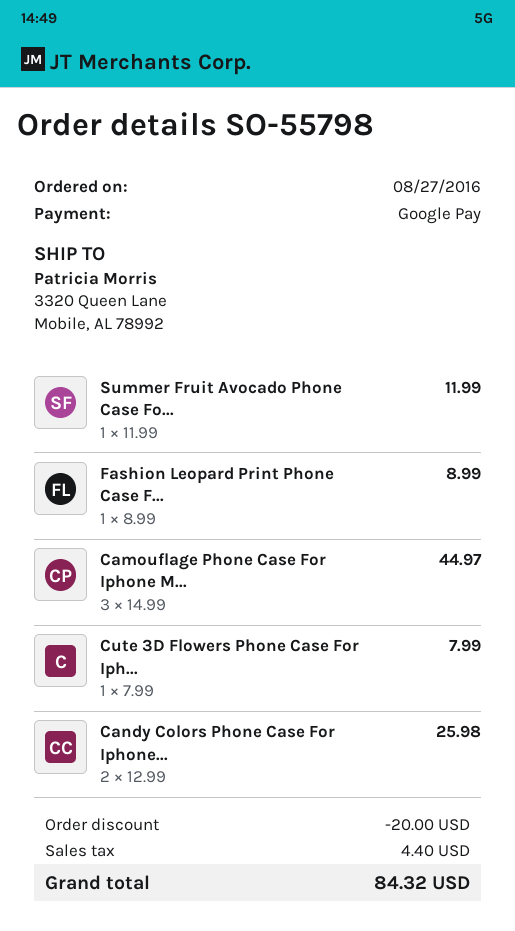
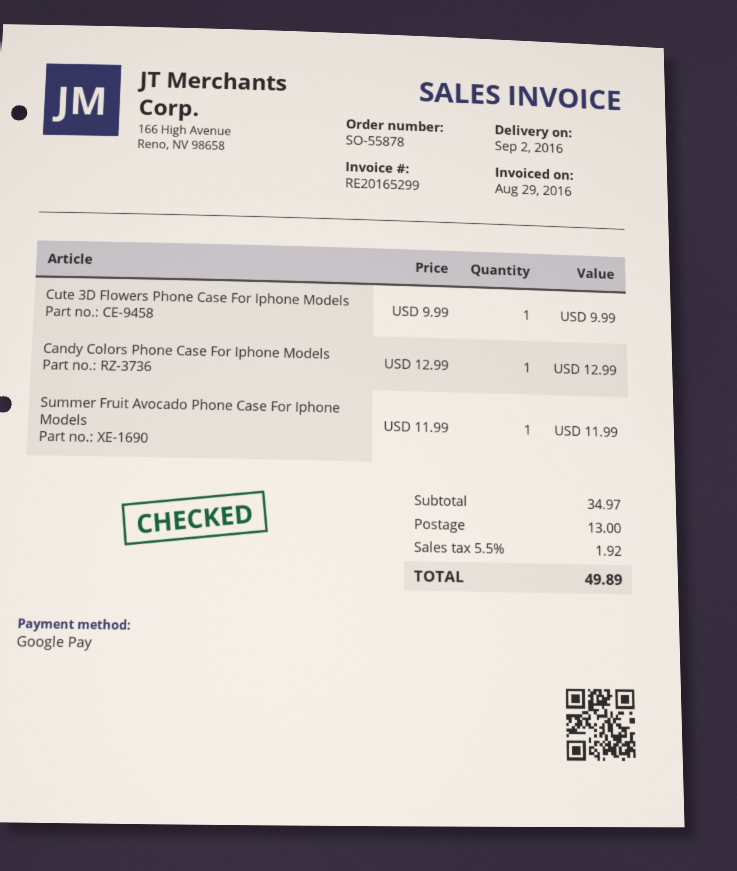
order number: SO-55798 -> SO-55878
Fashion Leopard Print Phone Case F...: 1 x 8.99 = 8.99 -> none
Camouflage Phone Case For Iphone M...: 3 x 14.99 = 44.97 -> none
Cute 3D Flowers Phone Case For Iph...: 1 x 7.99 = 7.99 -> 1 x 9.99 = 9.99
Candy Colors Phone Case For Iphone...: 2 x 12.99 = 25.98 -> 1 x 12.99 = 12.99
discount: 20.00 -> none
shipping: none -> 13.00
tax: 4.40 -> 1.92
total: 84.32 -> 49.89

